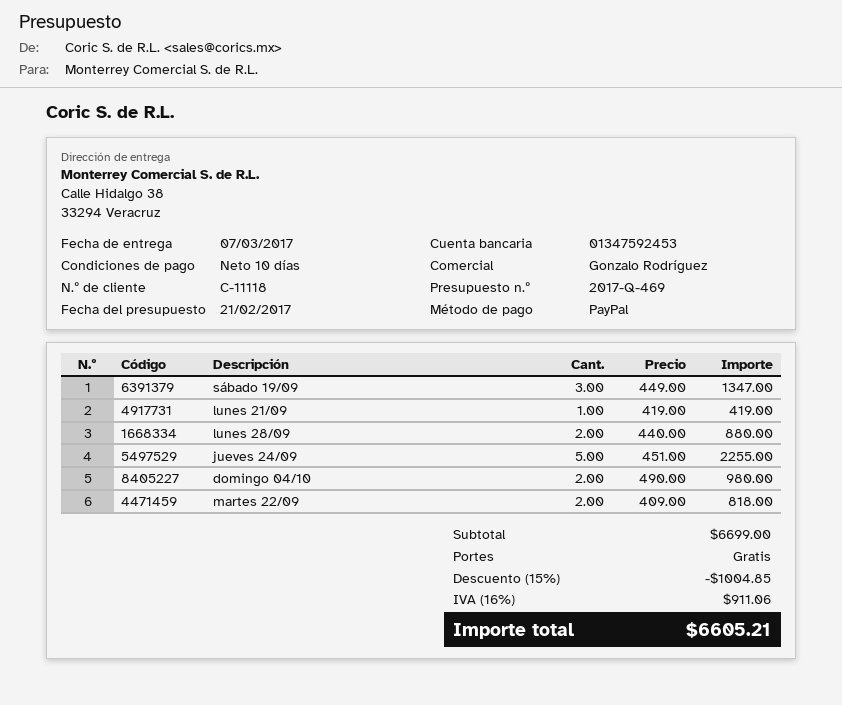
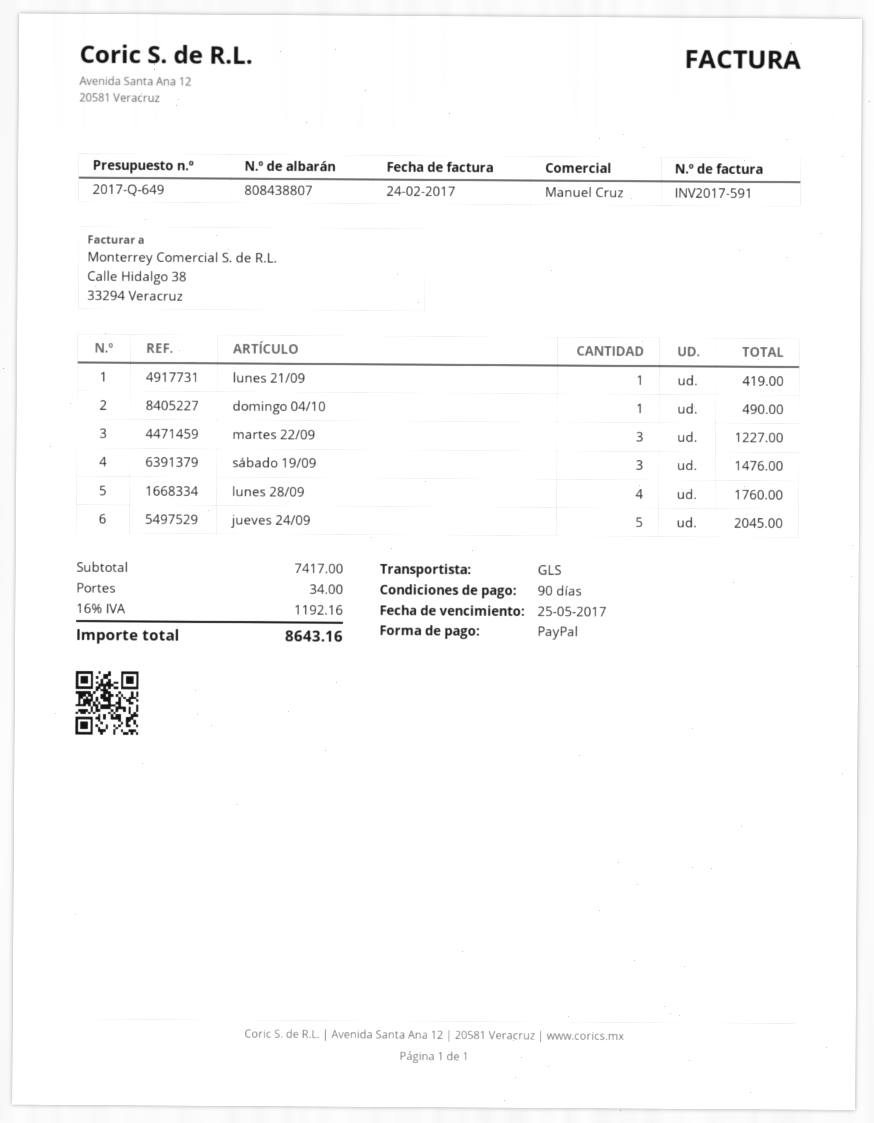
quote number: 2017-Q-469 -> 2017-Q-649
payment terms: 10 days -> 90 days
sales rep: Gonzalo Rodríguez -> Manuel Cruz
sábado 19/09: 3 for 1347.00 -> 3 for 1476.00
lunes 28/09: 2 for 880.00 -> 4 for 1760.00
jueves 24/09: 5 for 2255.00 -> 5 for 2045.00
domingo 04/10: 2 for 980.00 -> 1 for 490.00
martes 22/09: 2 for 818.00 -> 3 for 1227.00
subtotal: 6699.00 -> 7417.00
discount: 15% = 1004.85 -> none
shipping: 0.00 -> 34.00
tax: 16% = 911.06 -> 16% = 1192.16
total: 6605.21 -> 8643.16

